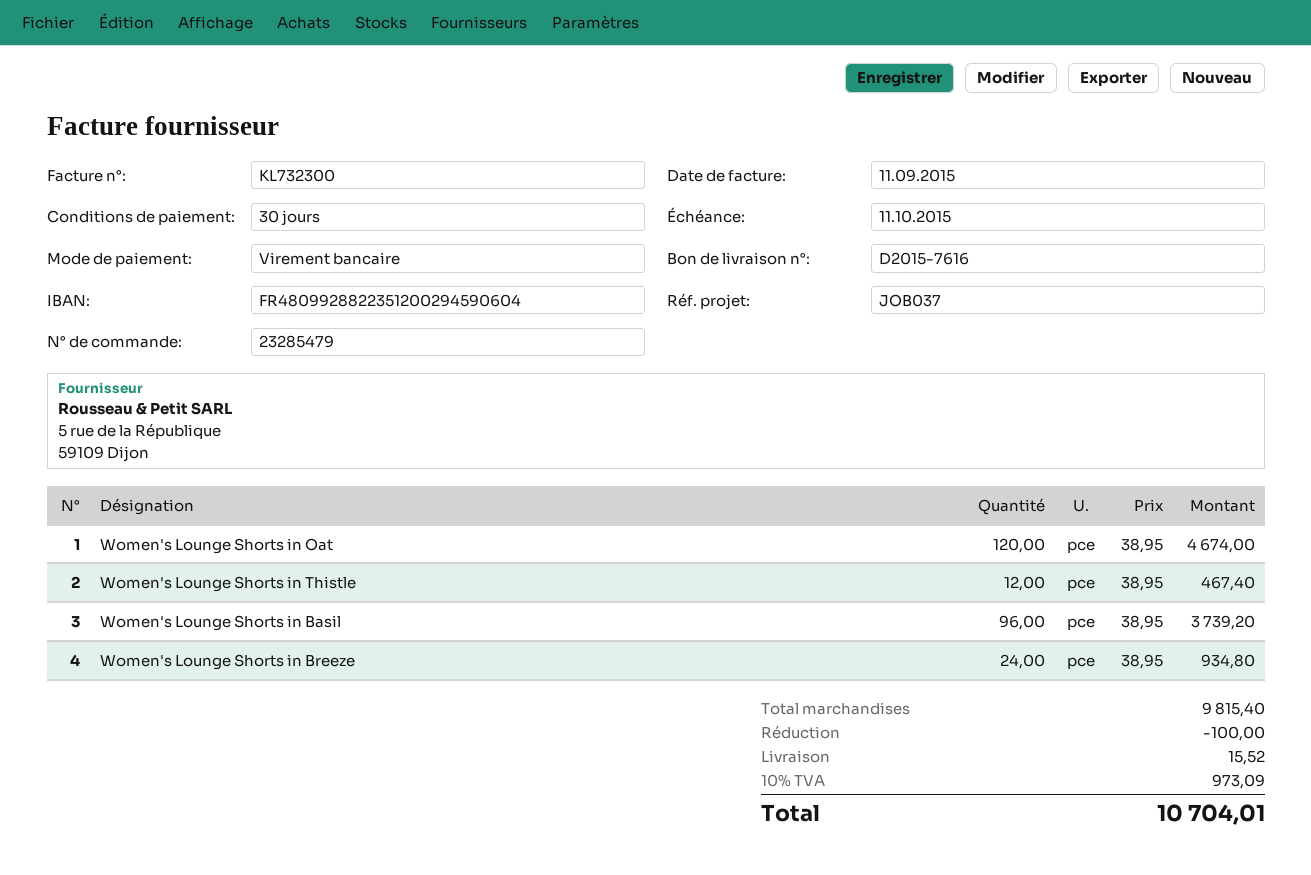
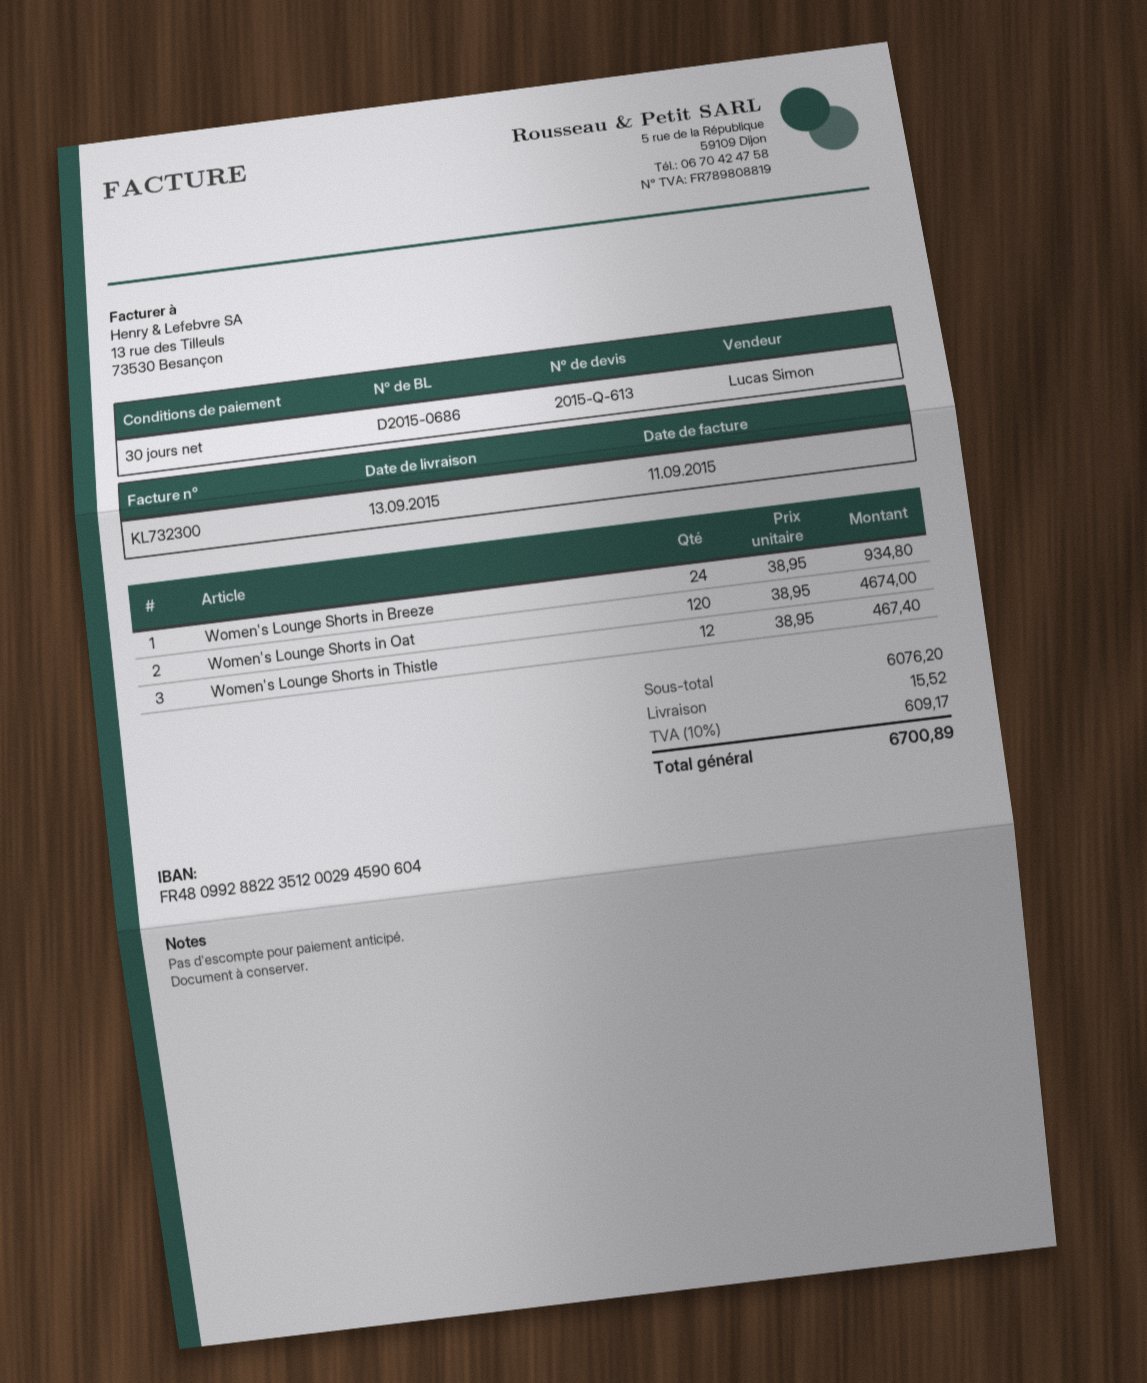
delivery note number: D2015-7616 -> D2015-0686
Women's Lounge Shorts in Basil: 96 x 38.95 = 3739.20 -> none
subtotal: 9815.40 -> 6076.20
discount: 100.00 -> none
tax: 10% = 973.09 -> 10% = 609.17
total: 10704.01 -> 6700.89

